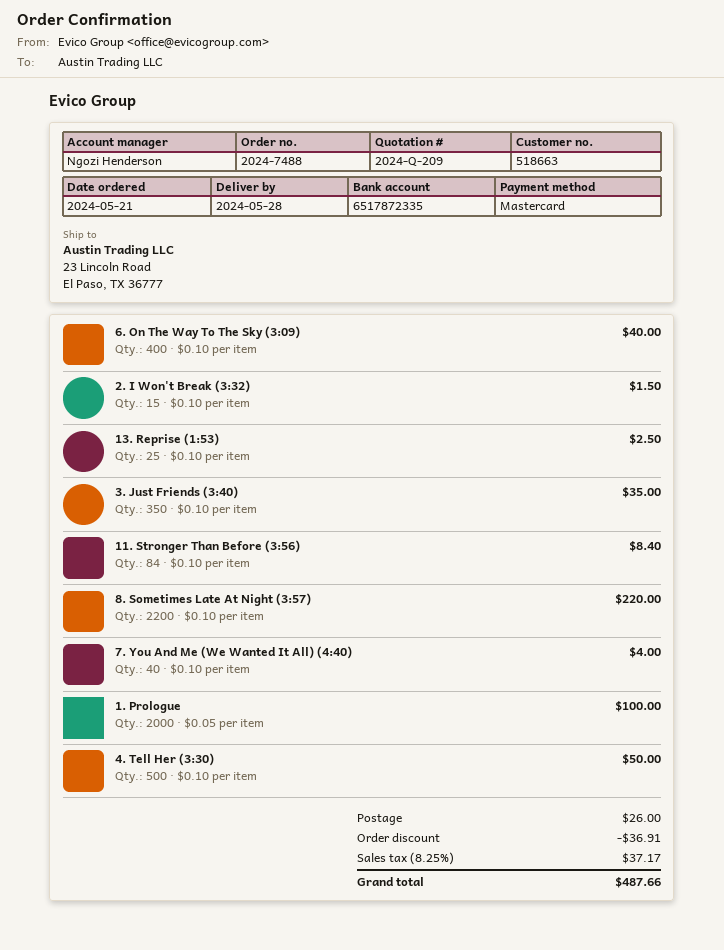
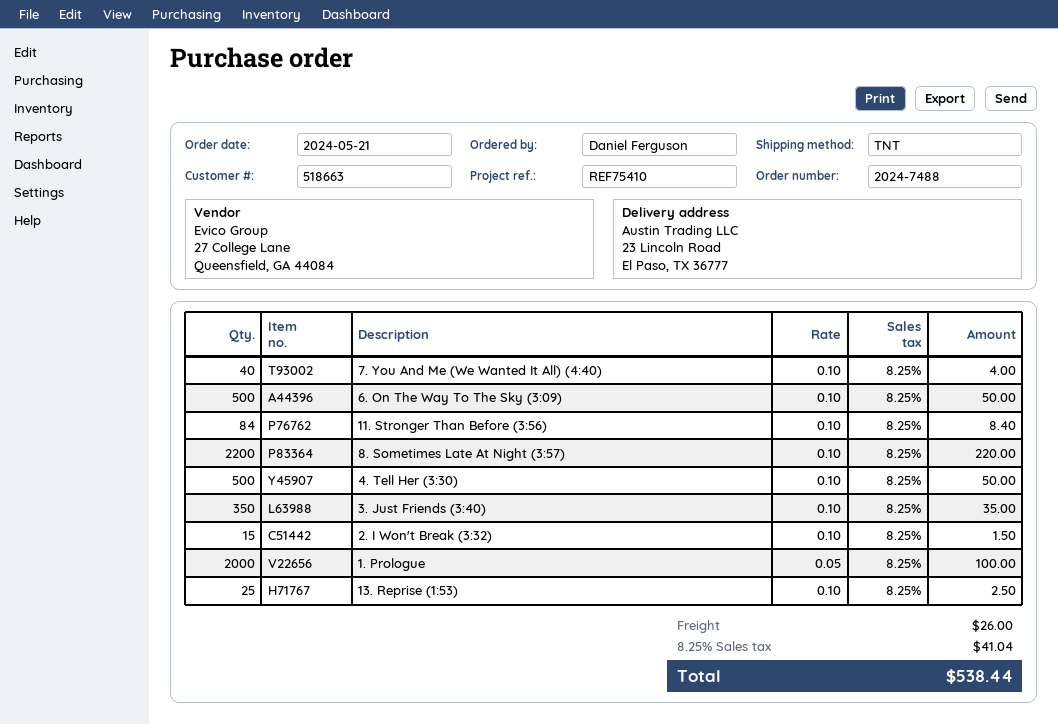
6. On The Way To The Sky (3:09): 400 x 0.10 = 40.00 -> 500 x 0.10 = 50.00
discount: 36.91 -> none
tax: 8.25% = 37.17 -> 8.25% = 41.04
total: 487.66 -> 538.44

